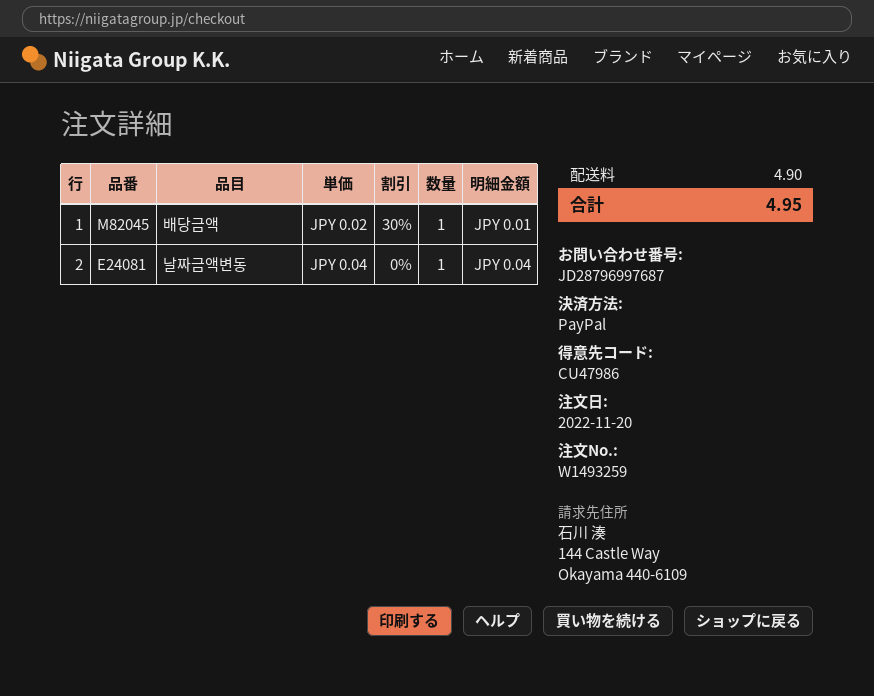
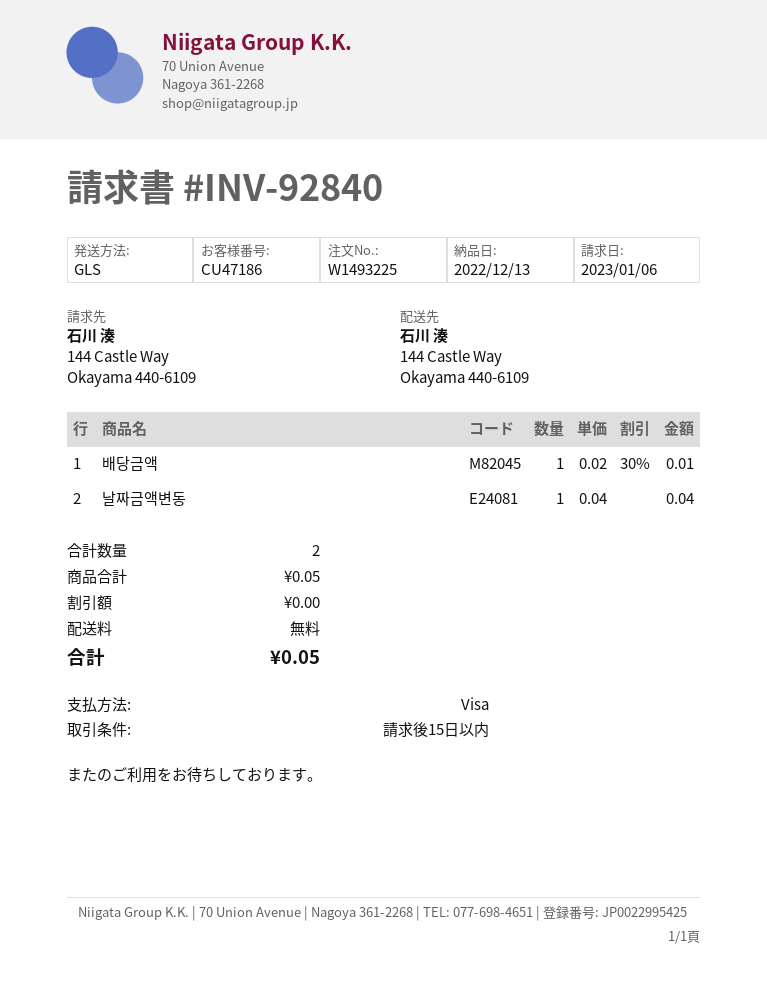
order number: W1493259 -> W1493225
customer number: CU47986 -> CU47186
payment method: PayPal -> Visa
discount: none -> 0.00
shipping: 4.90 -> 0.00
total: 4.95 -> 0.05

